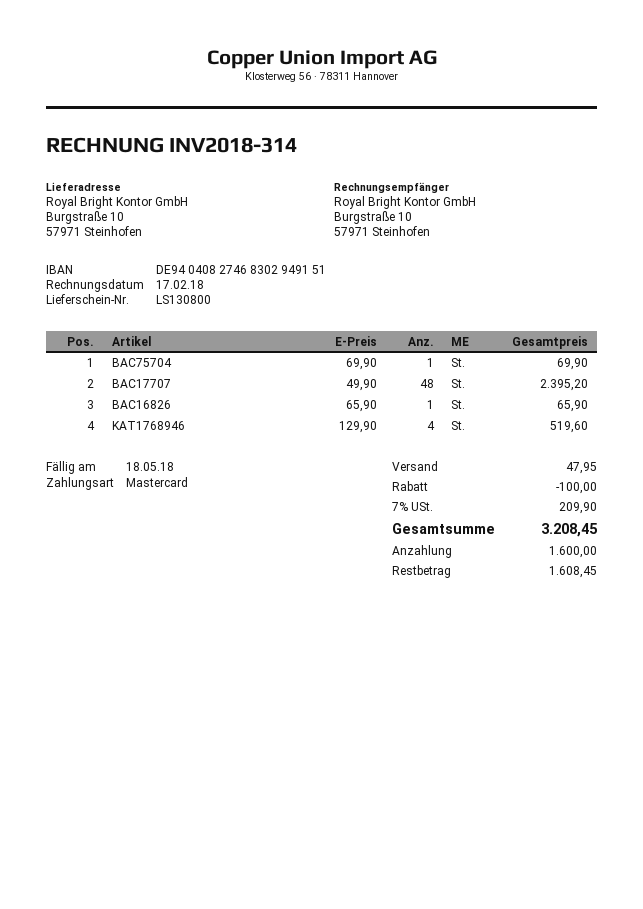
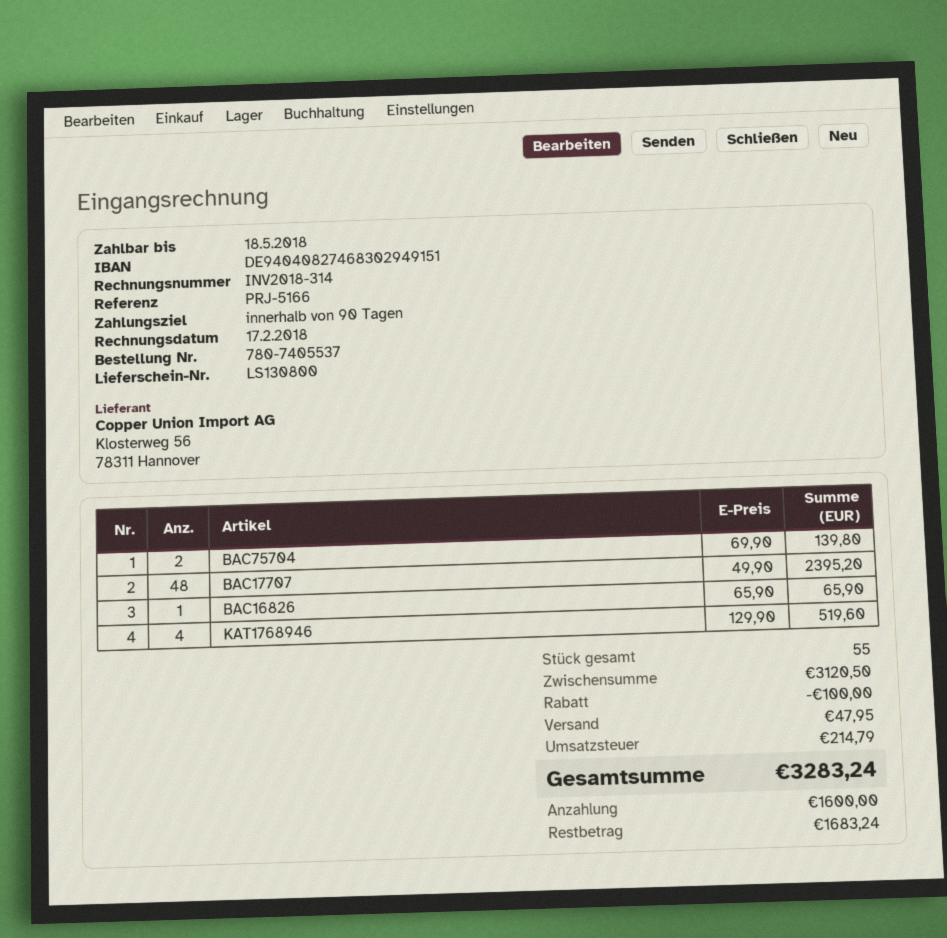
BAC75704: 1 x 69.90 = 69.90 -> 2 x 69.90 = 139.80
tax: 209.90 -> 214.79
total: 3208.45 -> 3283.24
balance: 1608.45 -> 1683.24

